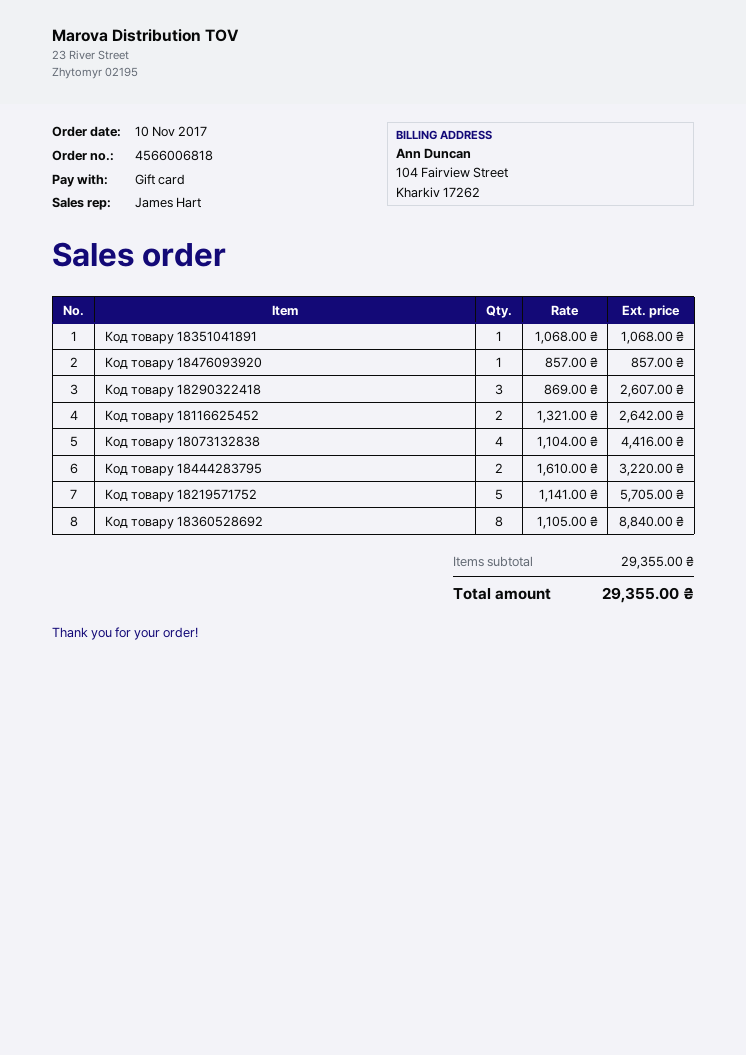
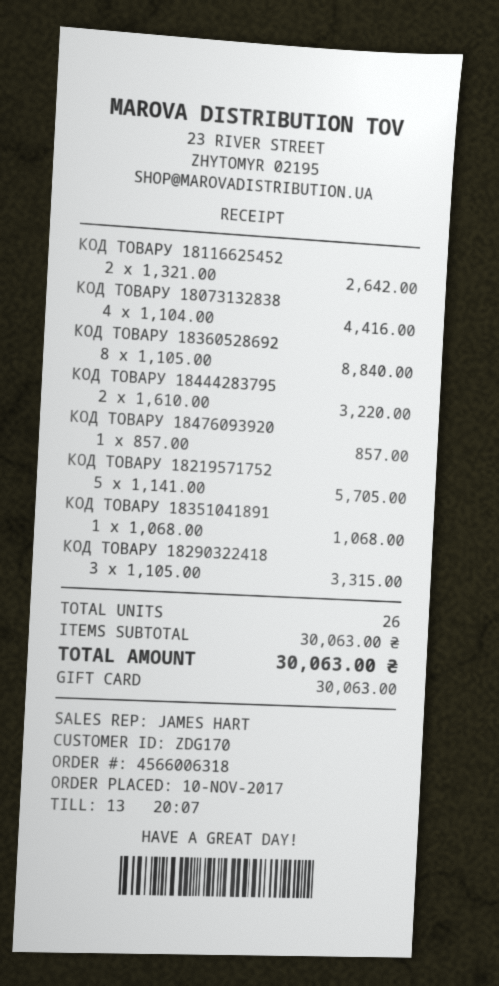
order number: 4566006818 -> 4566006318
Код товару 18290322418: 3 x 869.00 = 2607.00 -> 3 x 1105.00 = 3315.00
subtotal: 29355.00 -> 30063.00
total: 29355.00 -> 30063.00

